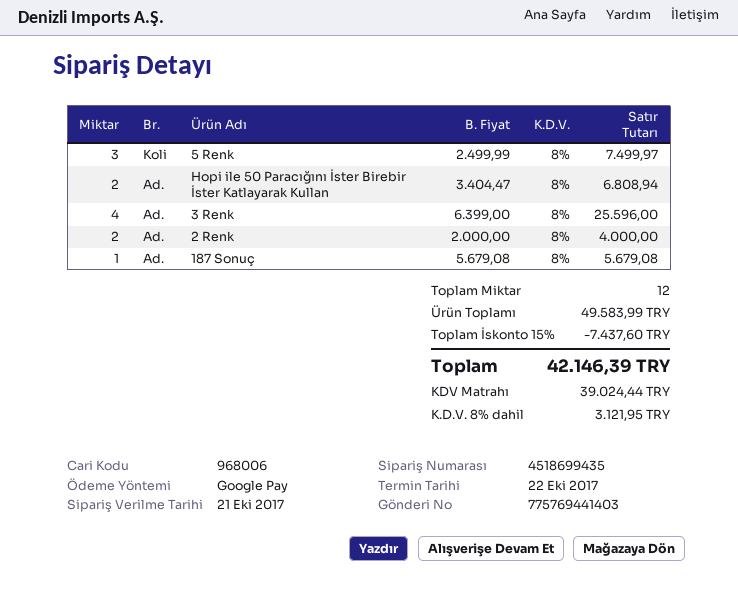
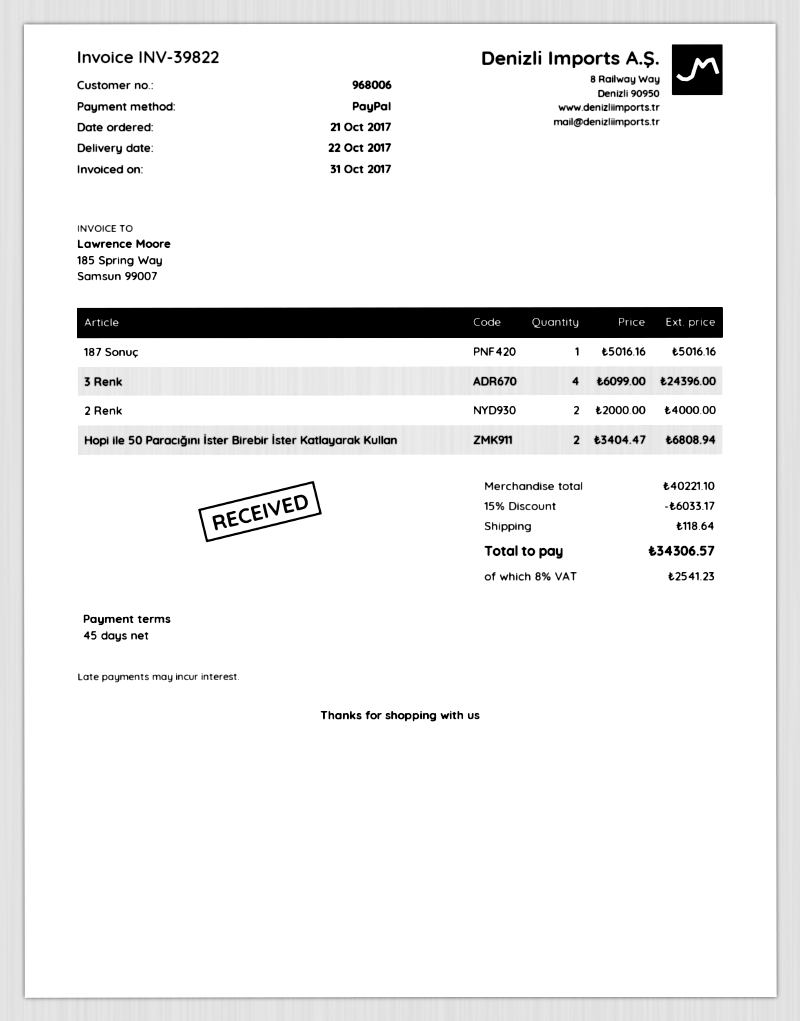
payment method: Google Pay -> PayPal
5 Renk: 3 x 2499.99 = 7499.97 -> none
3 Renk: 4 x 6399.00 = 25596.00 -> 4 x 6099.00 = 24396.00
187 Sonuç: 1 x 5679.08 = 5679.08 -> 1 x 5016.16 = 5016.16
subtotal: 49583.99 -> 40221.10
discount: 15% = 7437.60 -> 15% = 6033.17
shipping: none -> 118.64
tax: 8% = 3121.95 -> 8% = 2541.23
total: 42146.39 -> 34306.57

